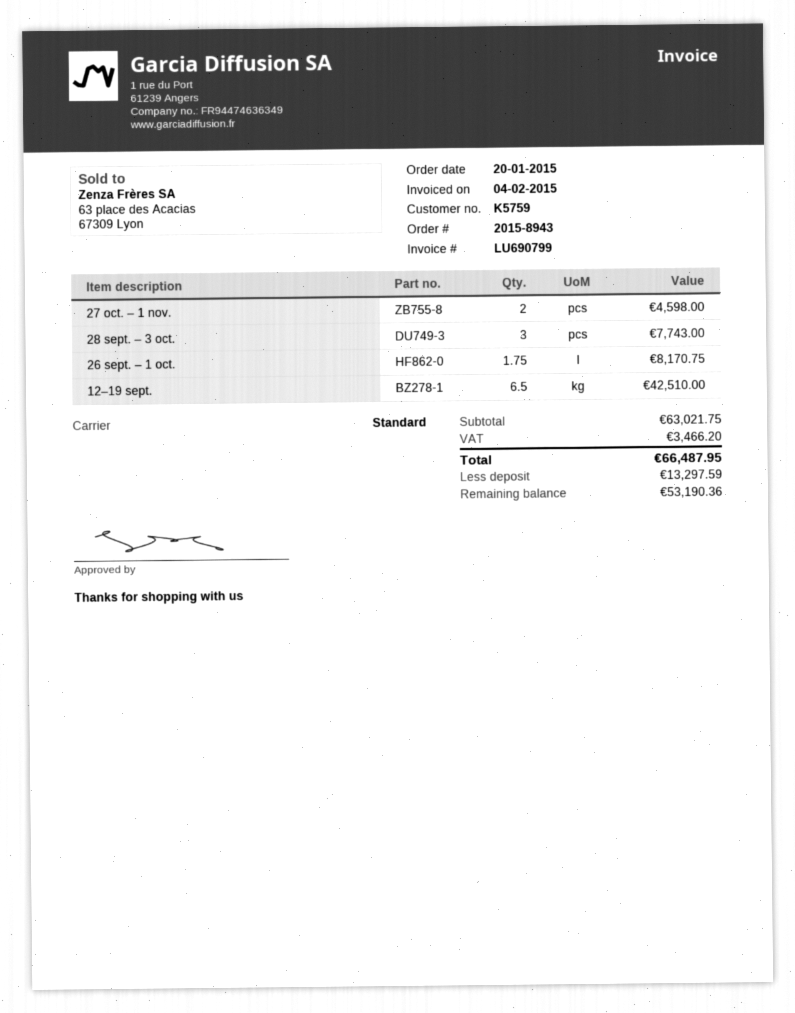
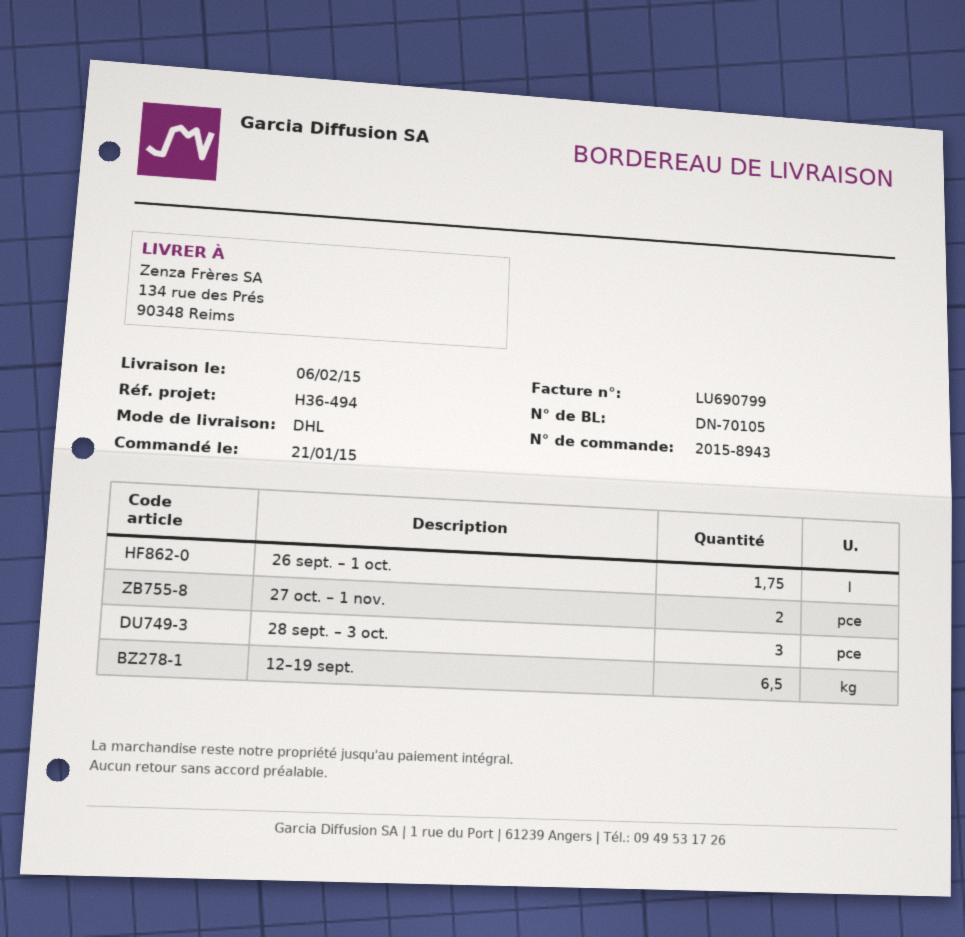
order date: 2015-01-20 -> 2015-01-21
shipping method: standard -> DHL

